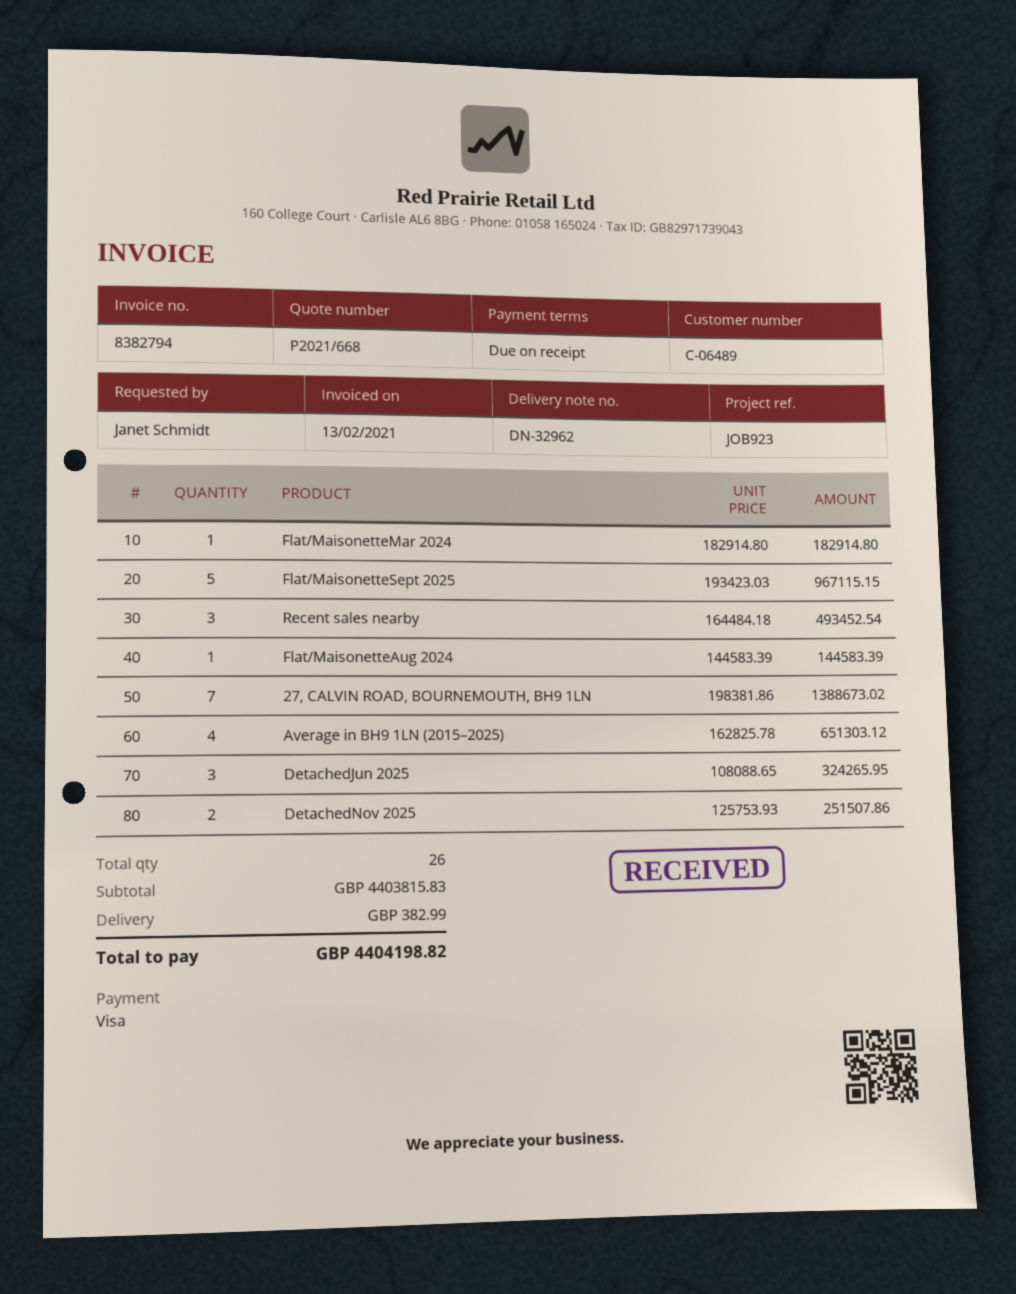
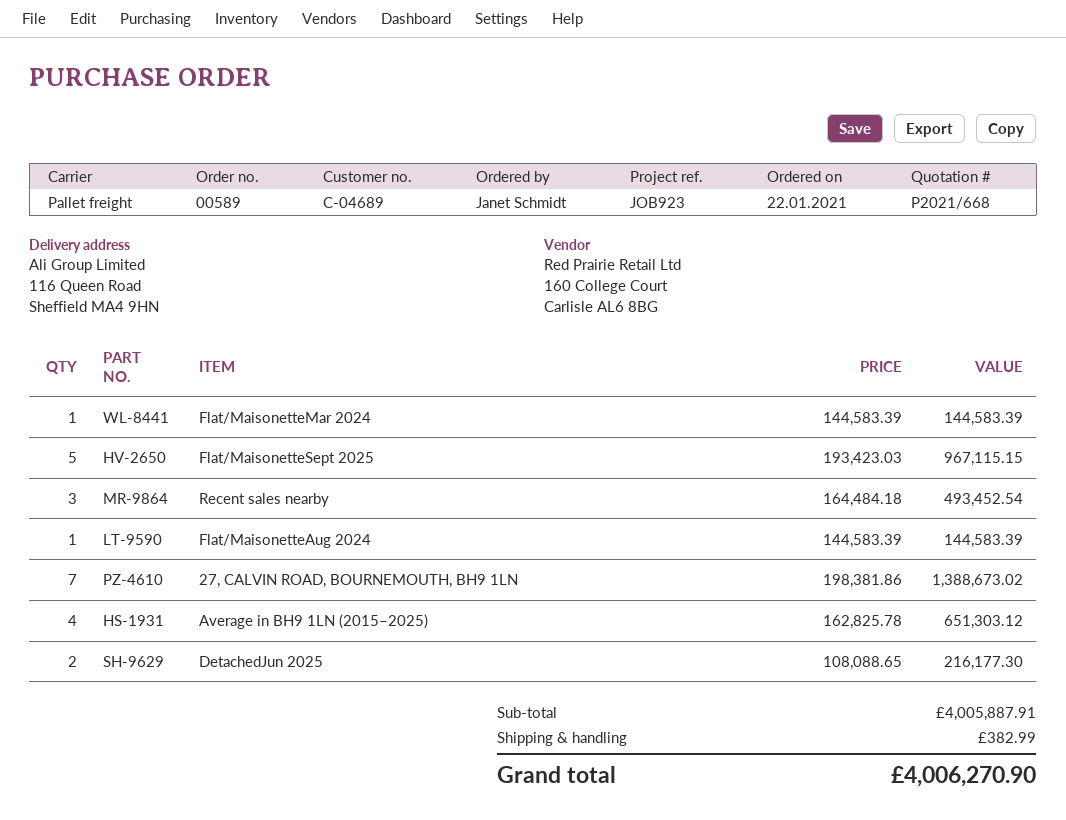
customer number: C-06489 -> C-04689
Flat/MaisonetteMar 2024: 1 x 182914.80 = 182914.80 -> 1 x 144583.39 = 144583.39
DetachedJun 2025: 3 x 108088.65 = 324265.95 -> 2 x 108088.65 = 216177.30
DetachedNov 2025: 2 x 125753.93 = 251507.86 -> none
subtotal: 4403815.83 -> 4005887.91
total: 4404198.82 -> 4006270.90

